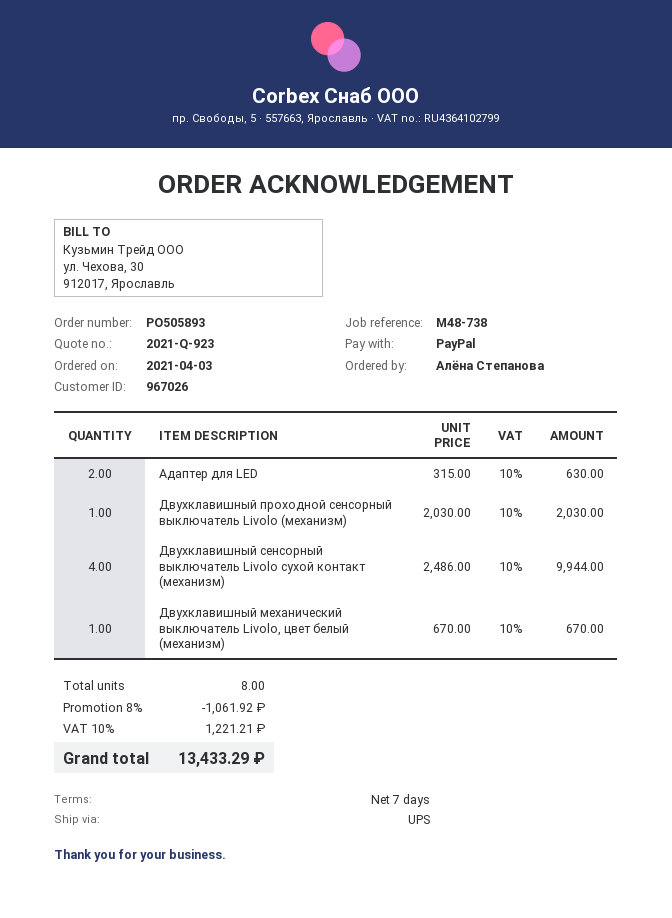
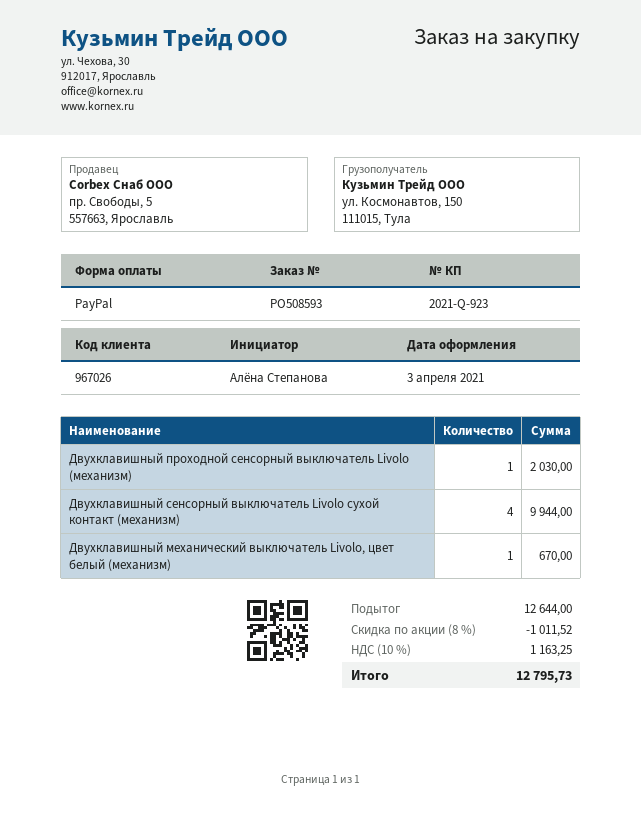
order number: PO505893 -> PO508593
Адаптер для LED: 2 for 630.00 -> none
discount: 8% = 1061.92 -> 8% = 1011.52
tax: 10% = 1221.21 -> 10% = 1163.25
total: 13433.29 -> 12795.73

